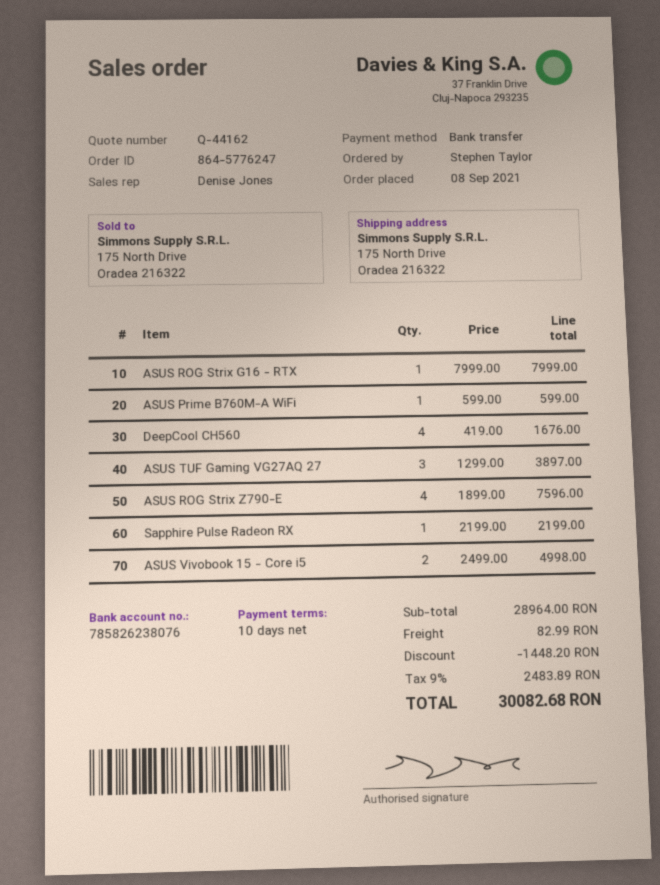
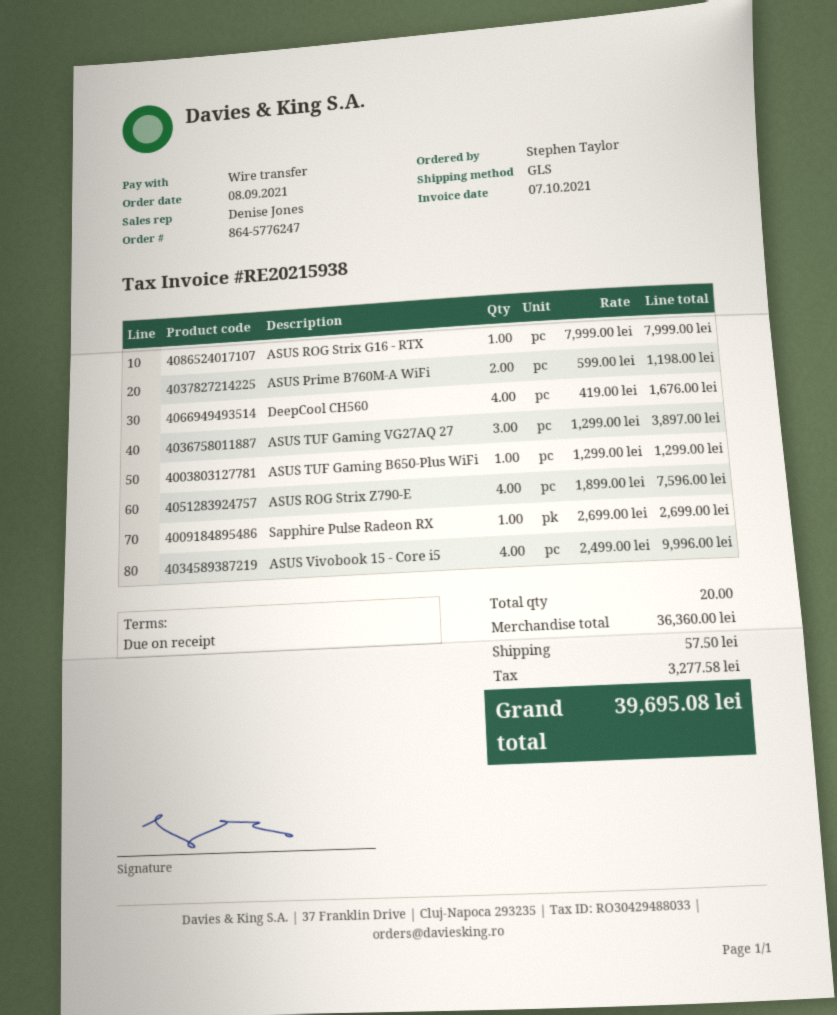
payment terms: 10 days -> on receipt
ASUS Prime B760M-A WiFi: 1 x 599.00 = 599.00 -> 2 x 599.00 = 1198.00
Sapphire Pulse Radeon RX: 1 x 2199.00 = 2199.00 -> 1 x 2699.00 = 2699.00
ASUS Vivobook 15 - Core i5: 2 x 2499.00 = 4998.00 -> 4 x 2499.00 = 9996.00
ASUS TUF Gaming B650-Plus WiFi: none -> 1 x 1299.00 = 1299.00
subtotal: 28964.00 -> 36360.00
discount: 1448.20 -> none
shipping: 82.99 -> 57.50
tax: 2483.89 -> 3277.58
total: 30082.68 -> 39695.08

